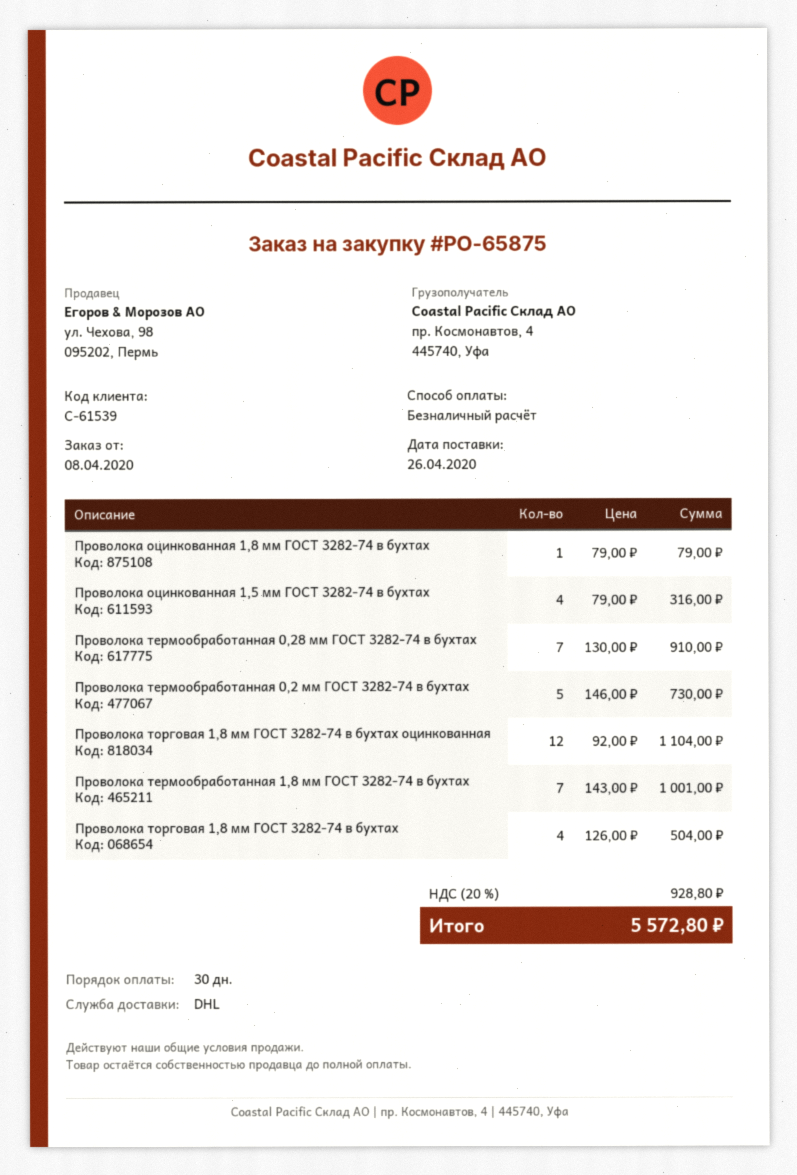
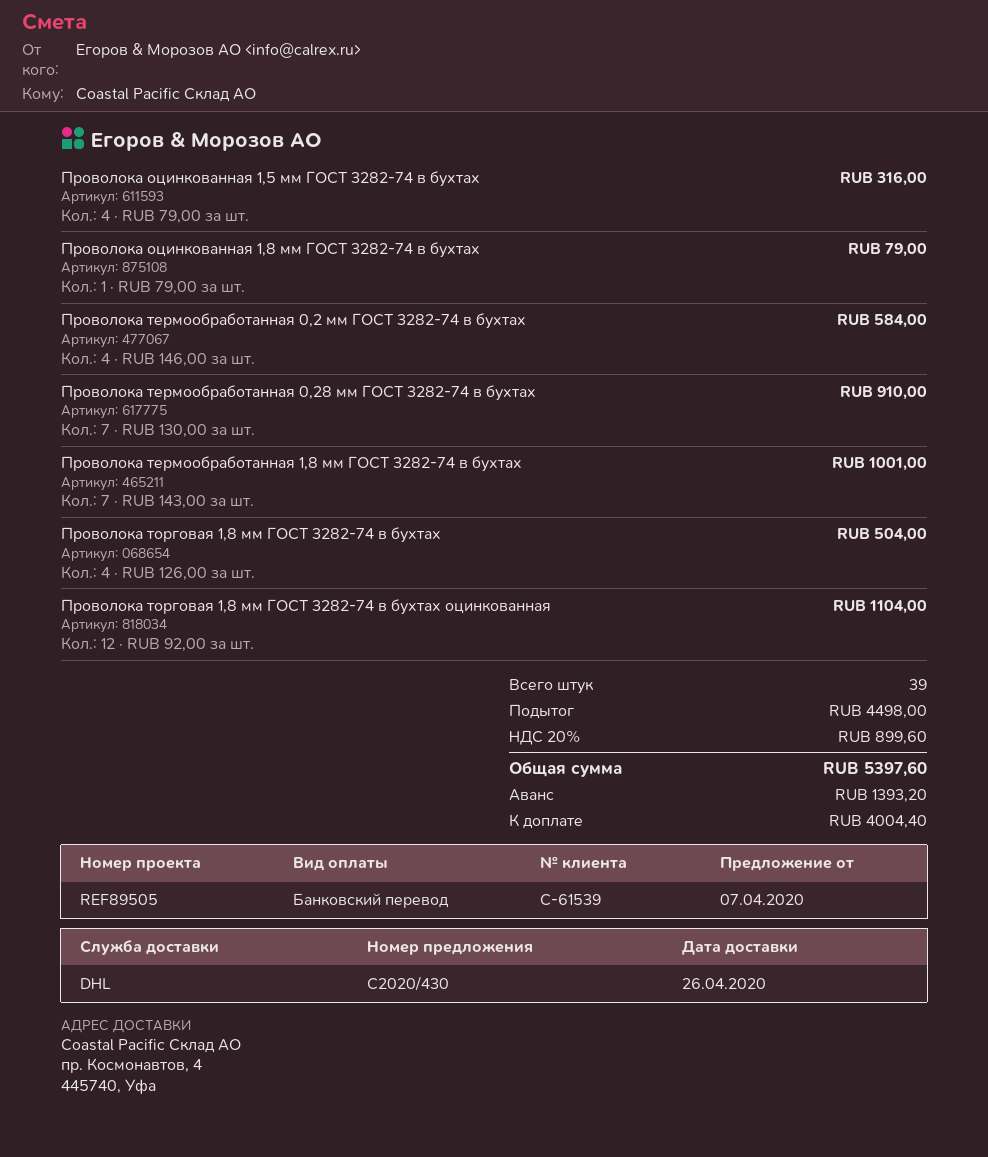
Проволока термообработанная 0,2 мм ГОСТ 3282-74 в бухтах: 5 x 146.00 = 730.00 -> 4 x 146.00 = 584.00
tax: 20% = 928.80 -> 20% = 899.60
total: 5572.80 -> 5397.60

